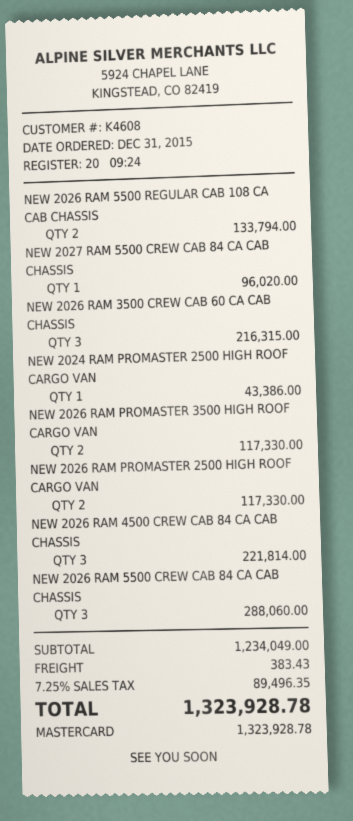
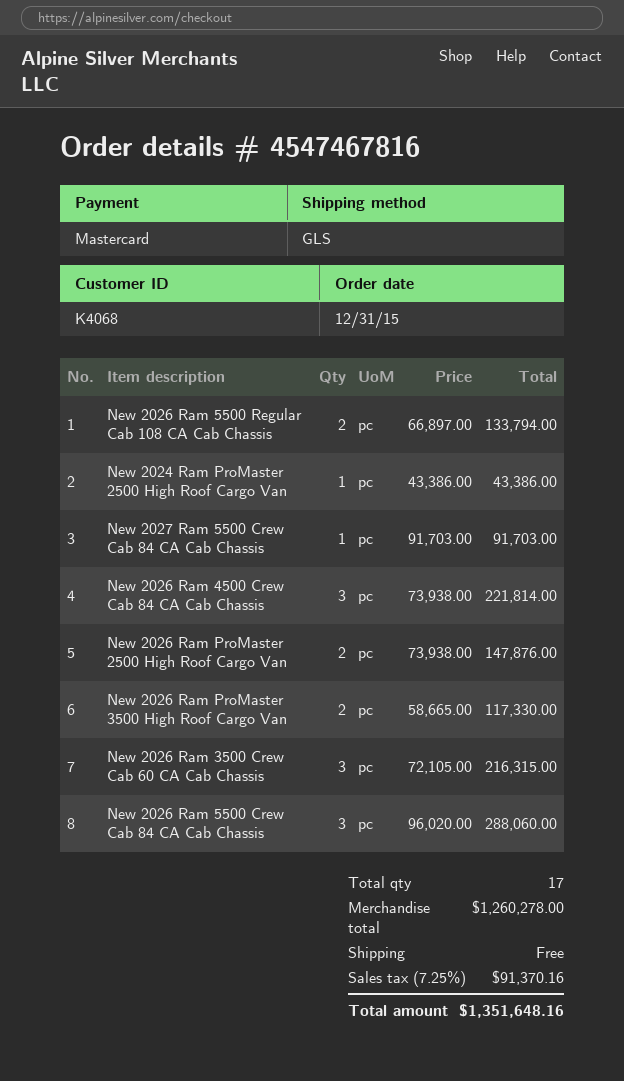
customer number: K4608 -> K4068
NEW 2027 RAM 5500 CREW CAB 84 CA CAB CHASSIS: 1 for 96020.00 -> 1 for 91703.00
NEW 2026 RAM PROMASTER 2500 HIGH ROOF CARGO VAN: 2 for 117330.00 -> 2 for 147876.00
subtotal: 1234049.00 -> 1260278.00
shipping: 383.43 -> 0.00
tax: 7.25% = 89496.35 -> 7.25% = 91370.16
total: 1323928.78 -> 1351648.16

